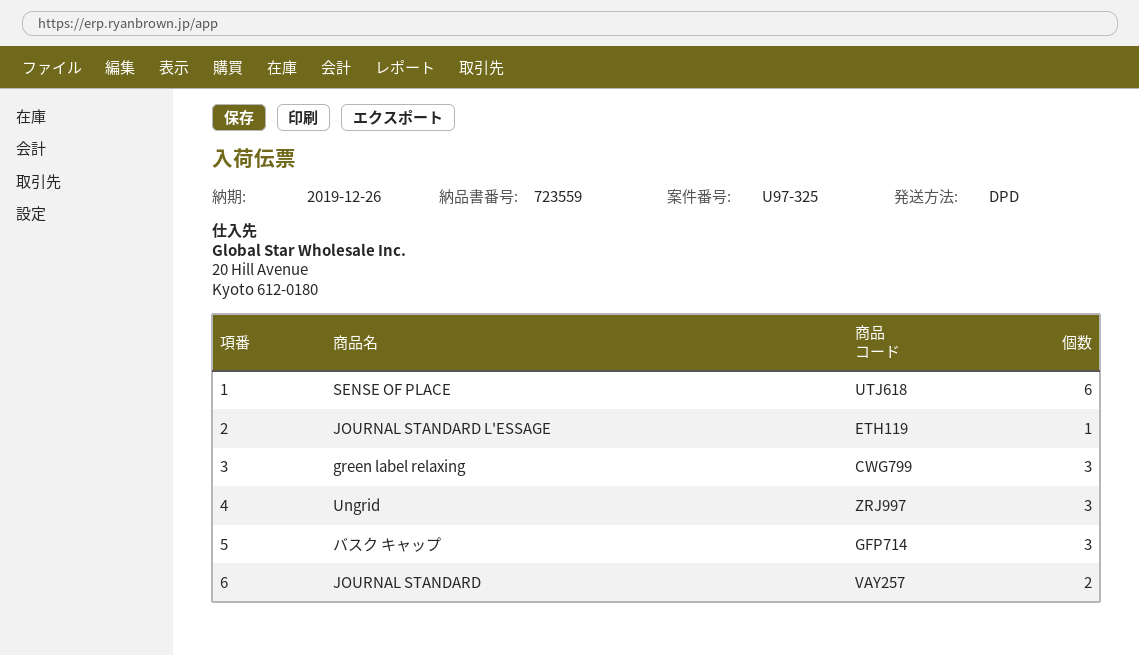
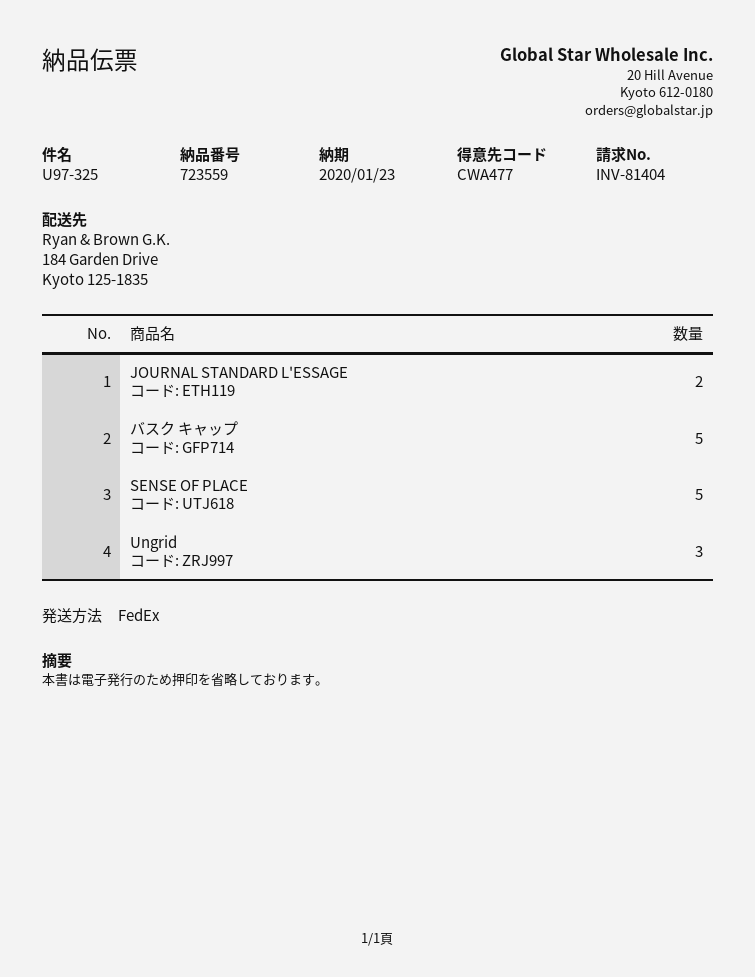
delivery date: 2019-12-26 -> 2020-01-23
shipping method: DPD -> FedEx
SENSE OF PLACE: 6 -> 5
JOURNAL STANDARD L'ESSAGE: 1 -> 2
green label relaxing: 3 -> none
バスク キャップ: 3 -> 5
JOURNAL STANDARD: 2 -> none

